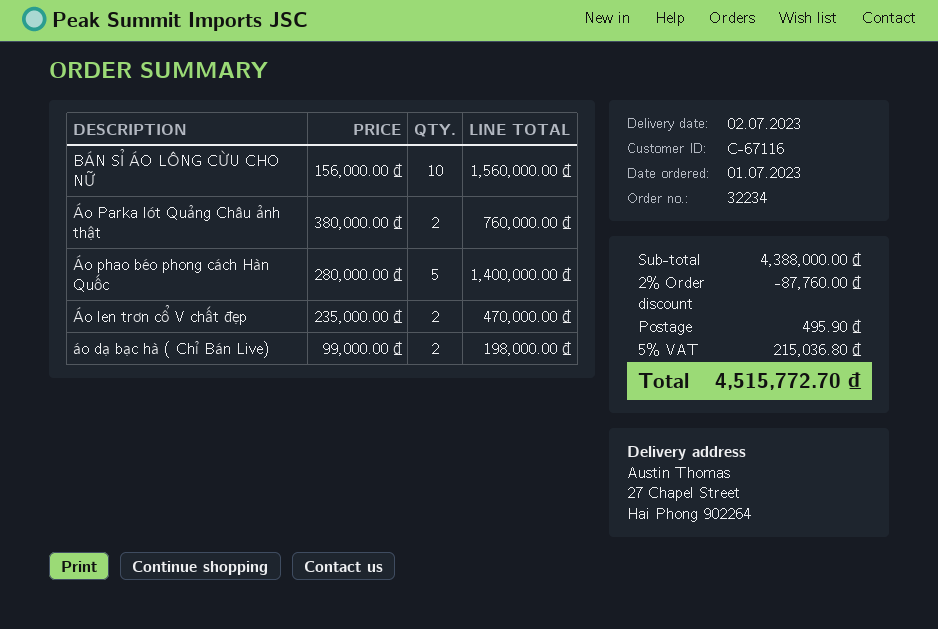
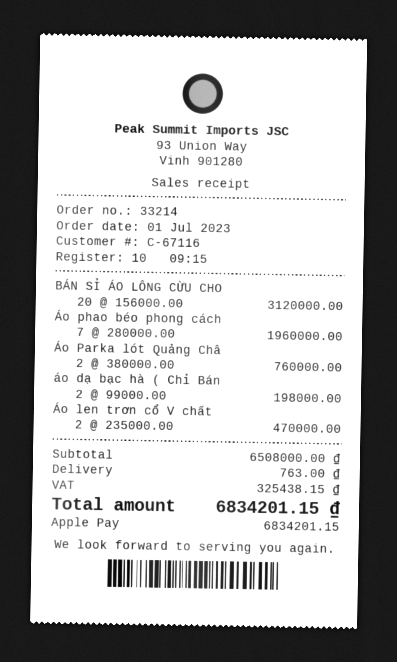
order number: 32234 -> 33214
BÁN SỈ ÁO LÔNG CỪU CHO NỮ: 10 x 156000.00 = 1560000.00 -> 20 x 156000.00 = 3120000.00
Áo phao béo phong cách Hàn Quốc: 5 x 280000.00 = 1400000.00 -> 7 x 280000.00 = 1960000.00
subtotal: 4388000.00 -> 6508000.00
discount: 2% = 87760.00 -> none
shipping: 495.90 -> 763.00
tax: 215036.80 -> 325438.15
total: 4515772.70 -> 6834201.15

